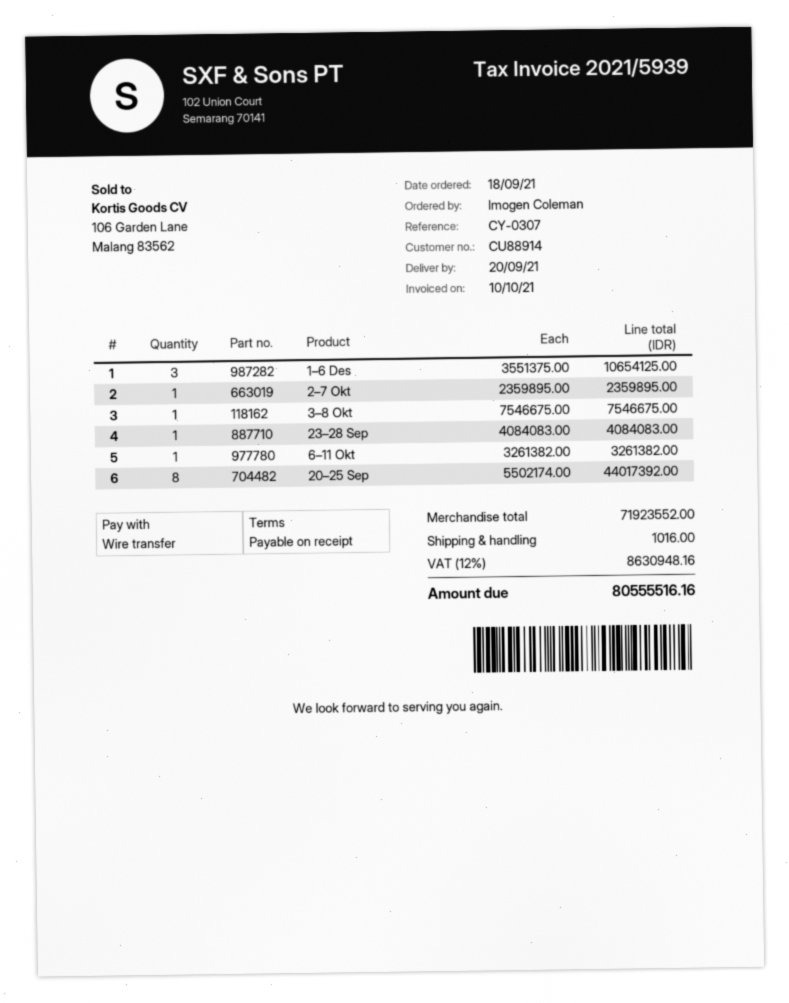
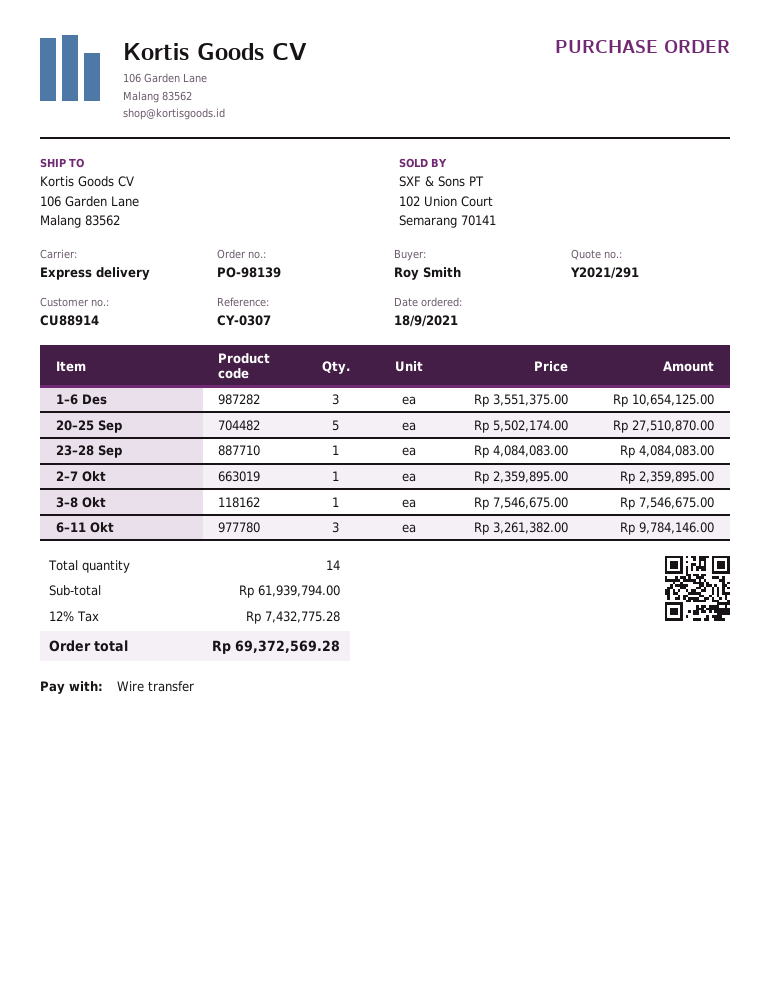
ordered by: Imogen Coleman -> Roy Smith
6–11 Okt: 1 x 3261382.00 = 3261382.00 -> 3 x 3261382.00 = 9784146.00
20–25 Sep: 8 x 5502174.00 = 44017392.00 -> 5 x 5502174.00 = 27510870.00
subtotal: 71923552.00 -> 61939794.00
shipping: 1016.00 -> none
tax: 12% = 8630948.16 -> 12% = 7432775.28
total: 80555516.16 -> 69372569.28

